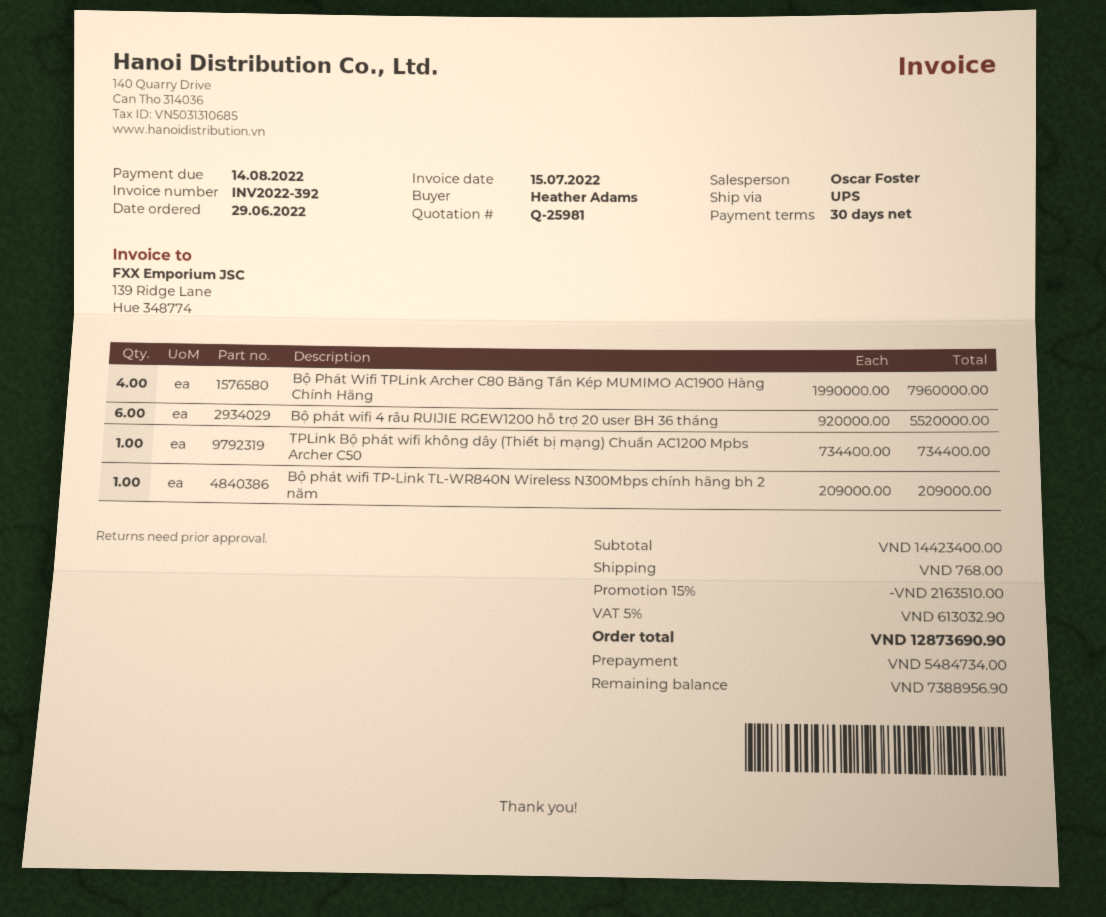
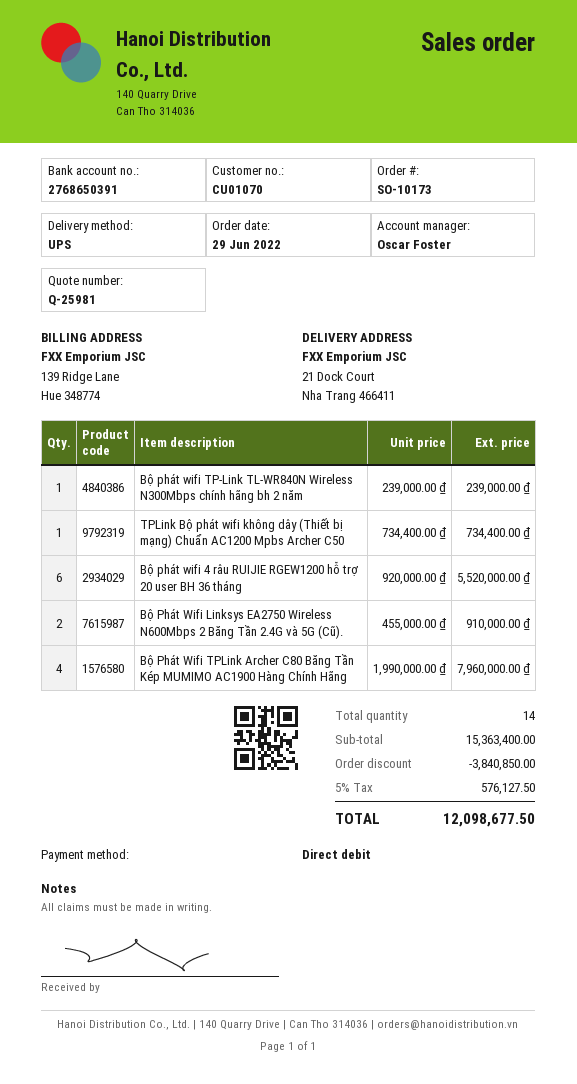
Bộ phát wifi TP-Link TL-WR840N Wireless N300Mbps chính hãng bh 2 năm: 1 x 209000.00 = 209000.00 -> 1 x 239000.00 = 239000.00
Bộ Phát Wifi Linksys EA2750 Wireless N600Mbps 2 Băng Tần 2.4G và 5G (Cũ).: none -> 2 x 455000.00 = 910000.00
subtotal: 14423400.00 -> 15363400.00
discount: 2163510.00 -> 3840850.00
shipping: 768.00 -> none
tax: 5% = 613032.90 -> 5% = 576127.50
total: 12873690.90 -> 12098677.50

